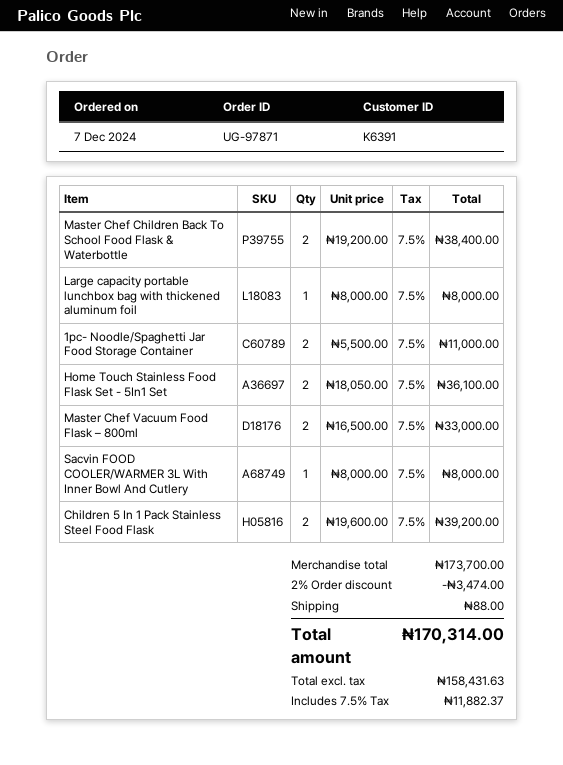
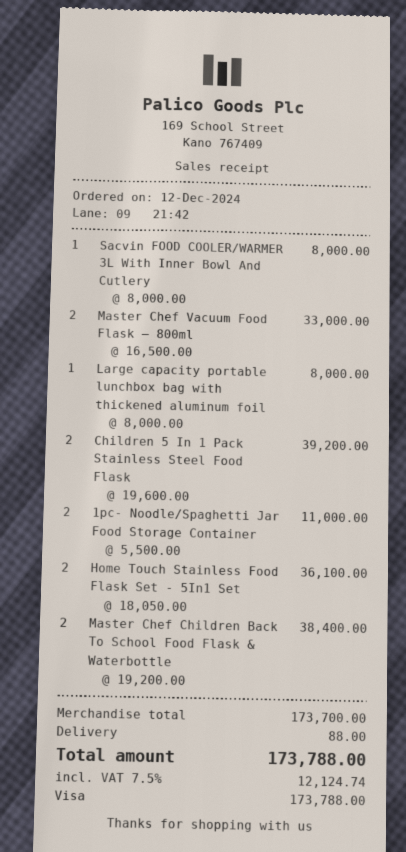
order date: 2024-12-07 -> 2024-12-12
discount: 2% = 3474.00 -> none
tax: 7.5% = 11882.37 -> 7.5% = 12124.74
total: 170314.00 -> 173788.00

